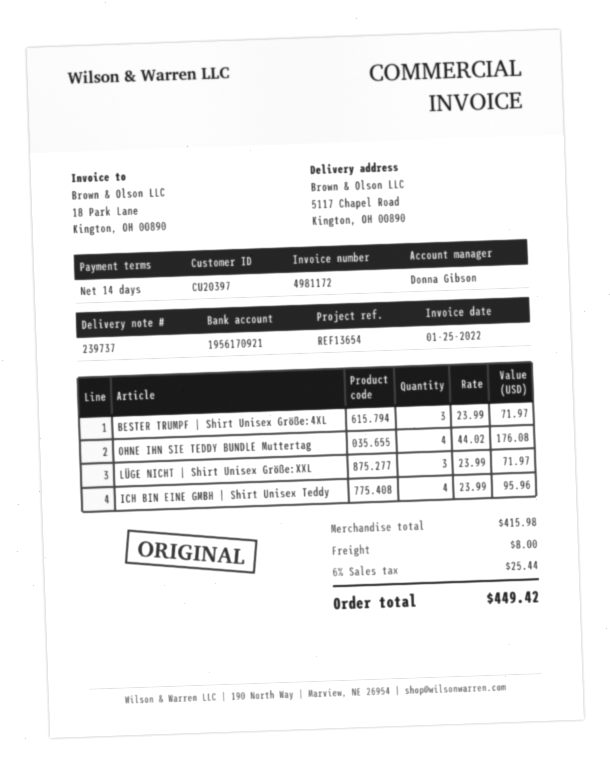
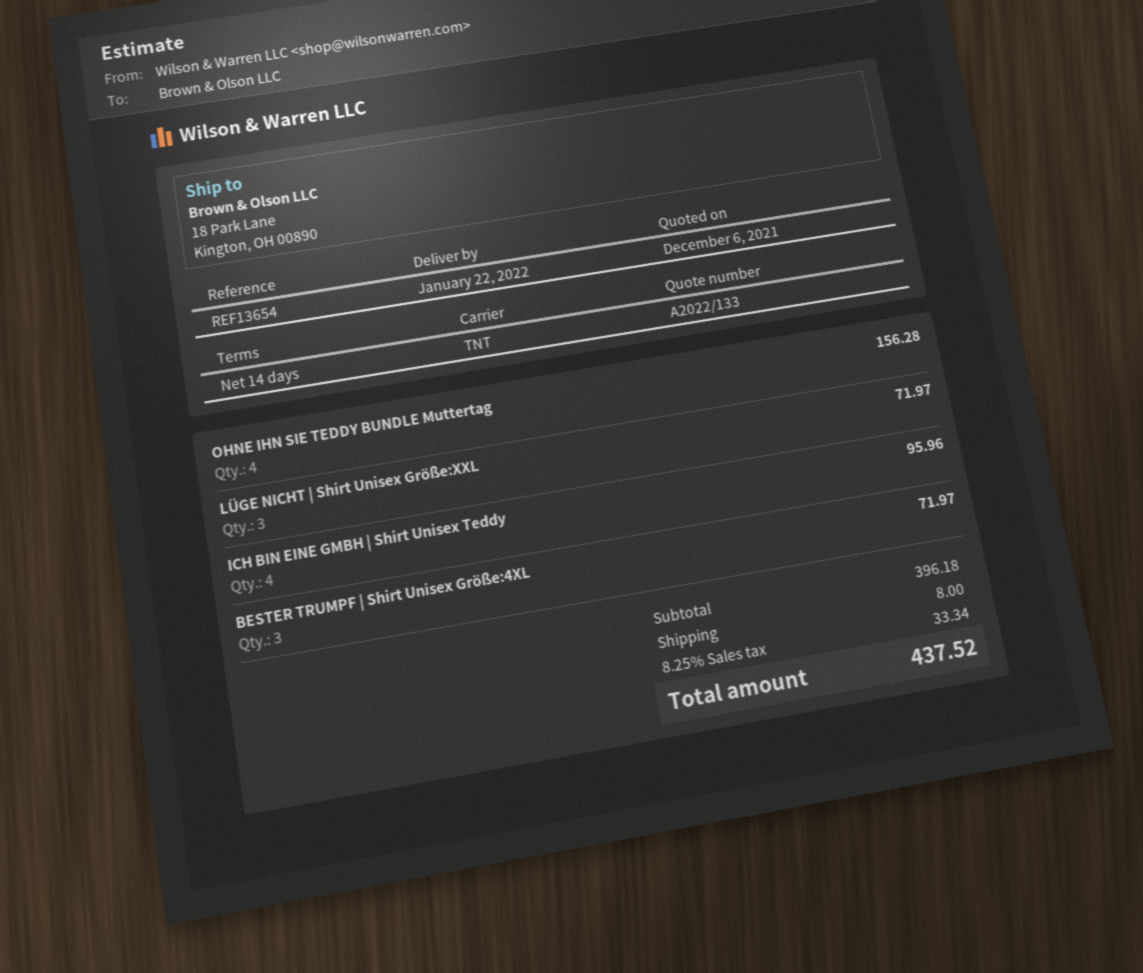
ship to: 5117 Chapel Road, Kington, OH 00890 -> 18 Park Lane, Kington, OH 00890
OHNE IHN SIE TEDDY BUNDLE Muttertag: 4 for 176.08 -> 4 for 156.28
subtotal: 415.98 -> 396.18
tax: 6% = 25.44 -> 8.25% = 33.34
total: 449.42 -> 437.52

